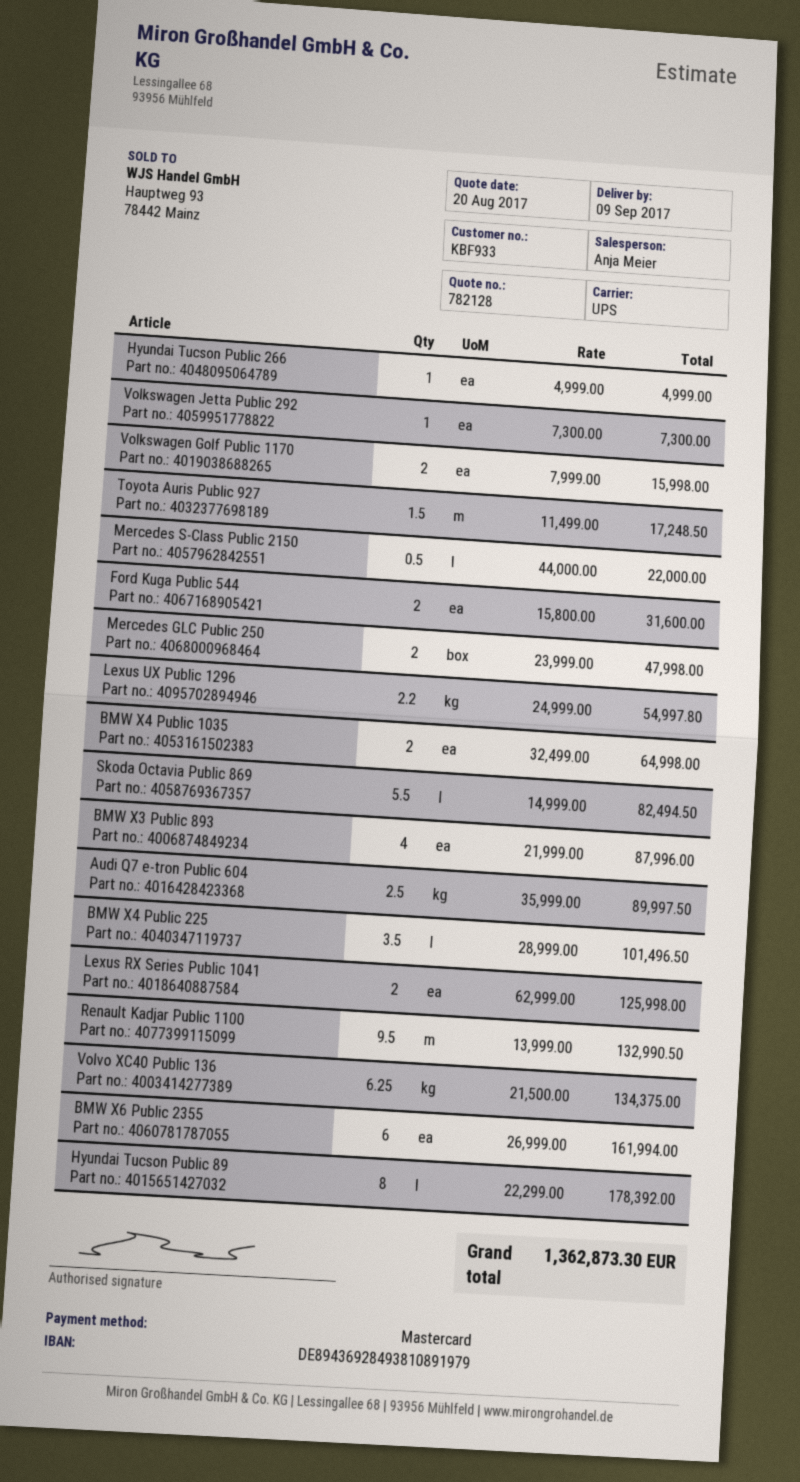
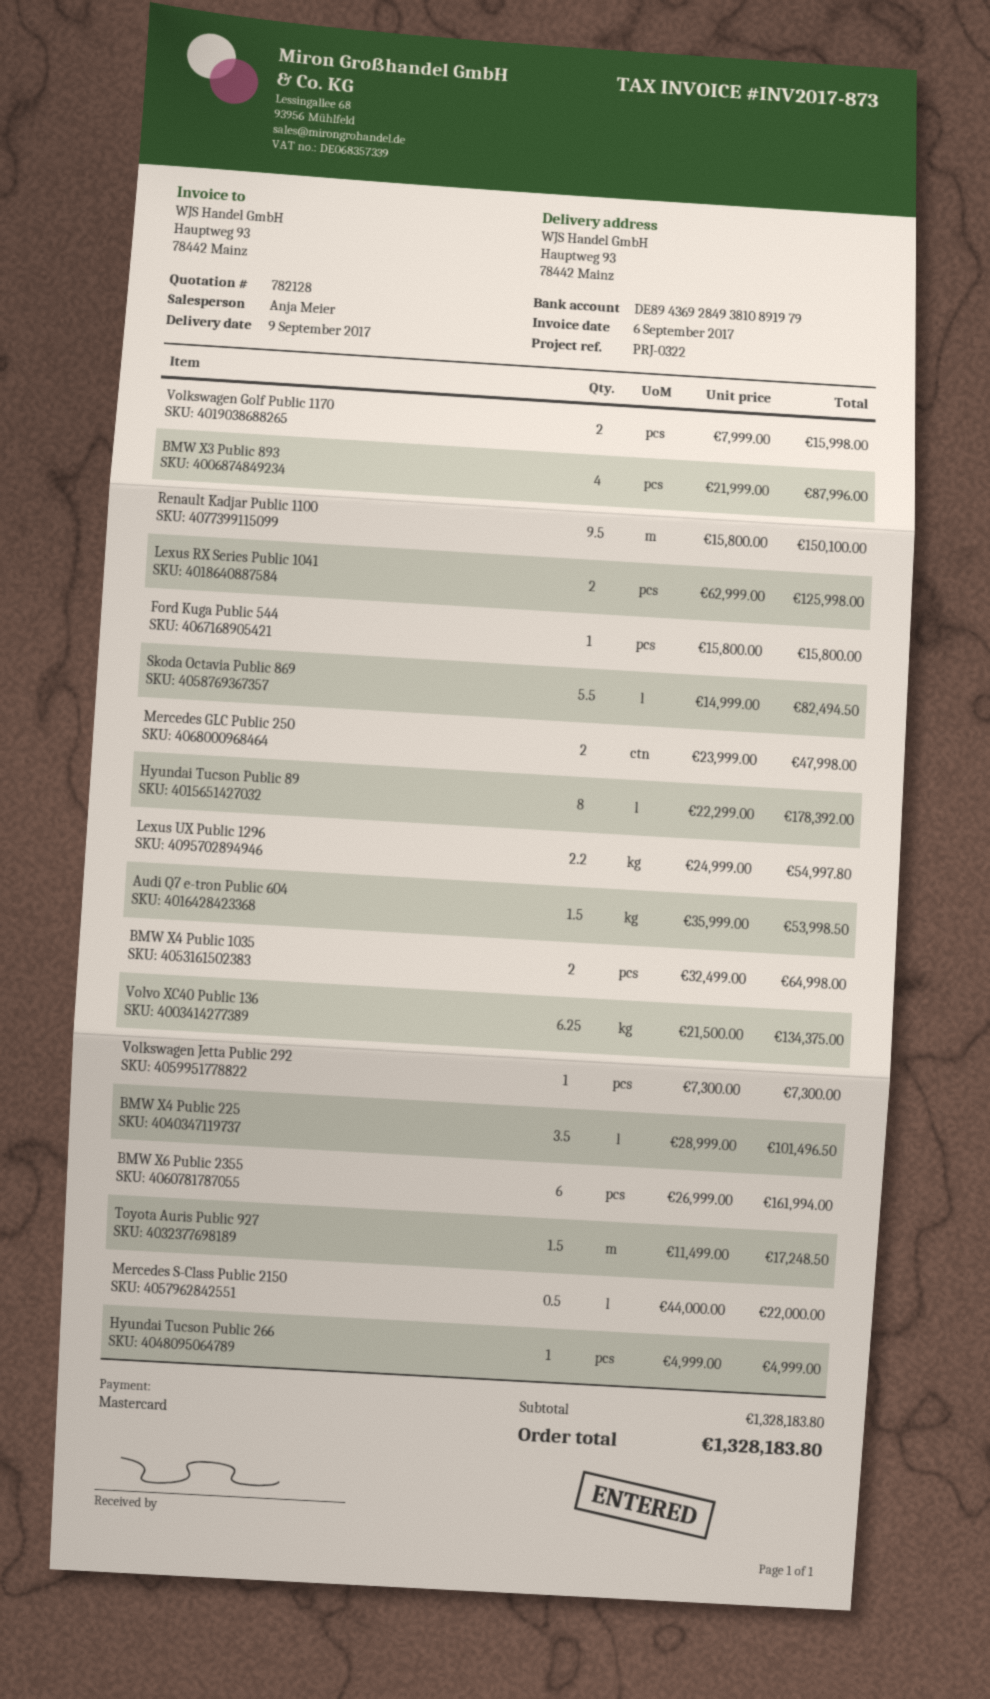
Ford Kuga Public 544: 2 x 15800.00 = 31600.00 -> 1 x 15800.00 = 15800.00
Audi Q7 e-tron Public 604: 2.5 x 35999.00 = 89997.50 -> 1.5 x 35999.00 = 53998.50
Renault Kadjar Public 1100: 9.5 x 13999.00 = 132990.50 -> 9.5 x 15800.00 = 150100.00
total: 1362873.30 -> 1328183.80

